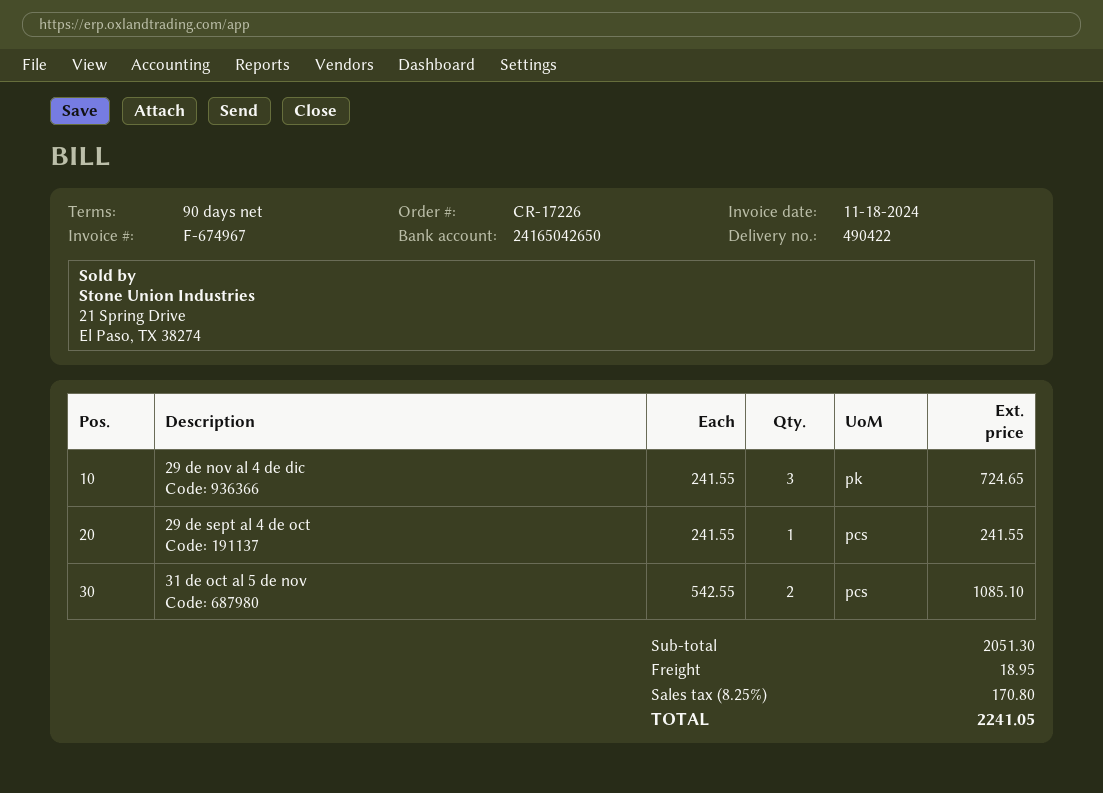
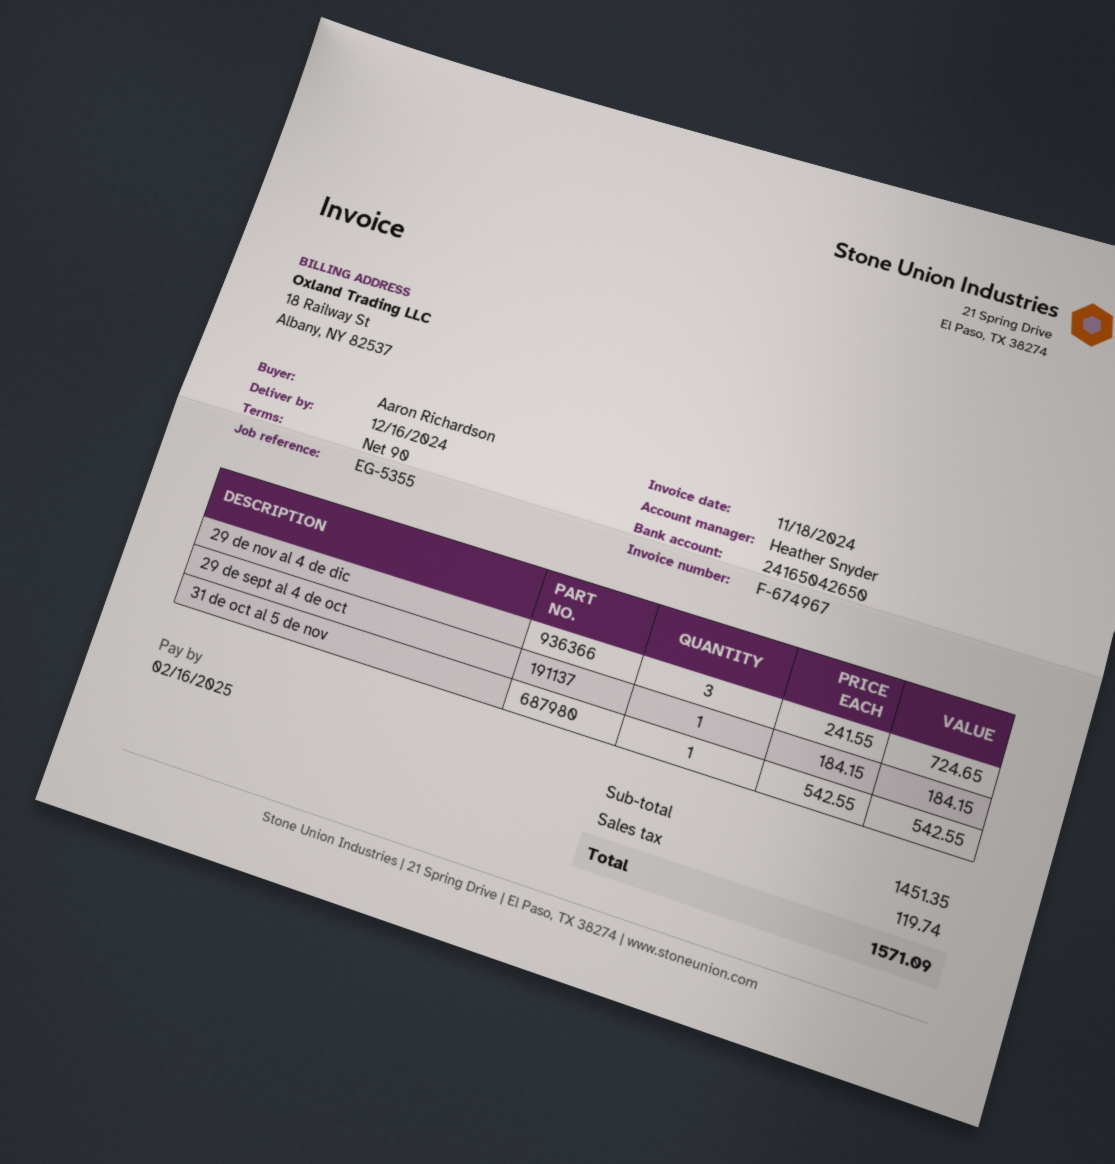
29 de sept al 4 de oct: 1 x 241.55 = 241.55 -> 1 x 184.15 = 184.15
31 de oct al 5 de nov: 2 x 542.55 = 1085.10 -> 1 x 542.55 = 542.55
subtotal: 2051.30 -> 1451.35
shipping: 18.95 -> none
tax: 170.80 -> 119.74
total: 2241.05 -> 1571.09

